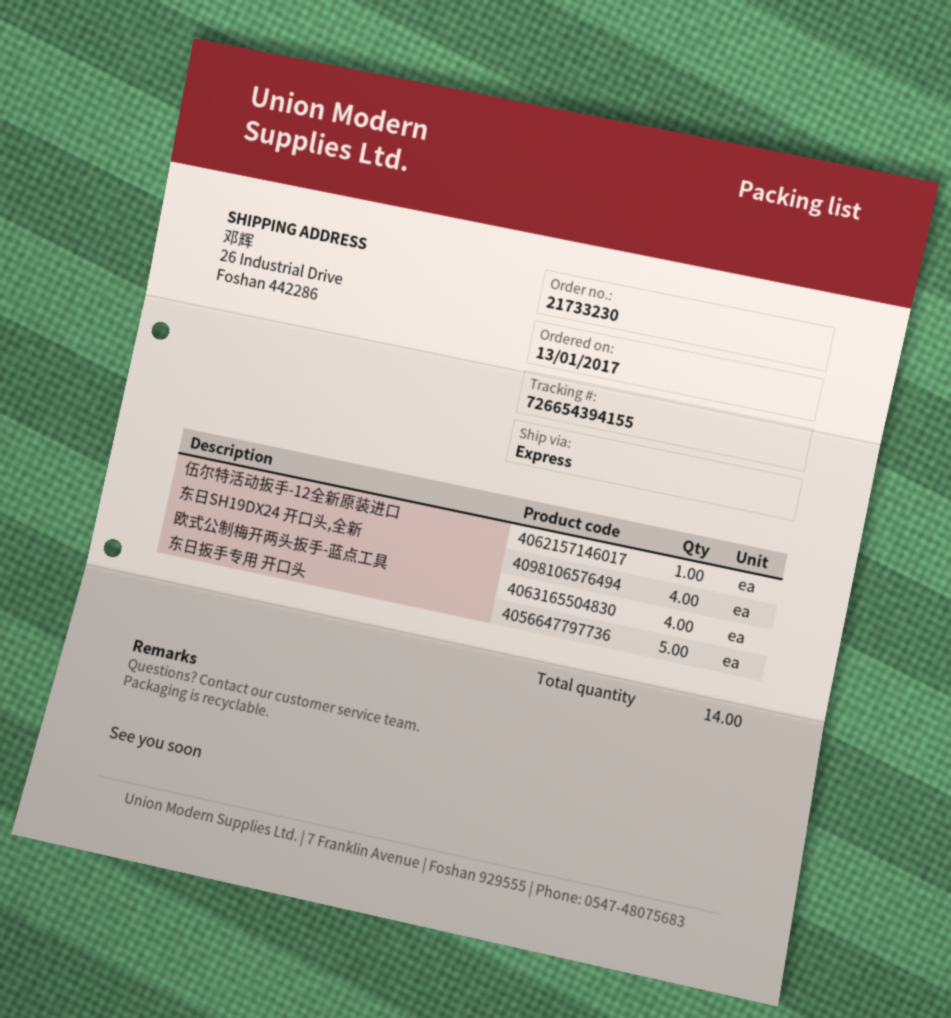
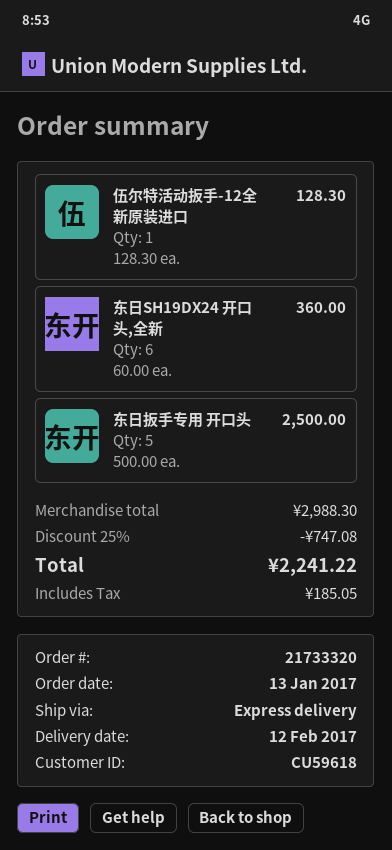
order number: 21733230 -> 21733320
东日SH19DX24 开口头,全新: 4 -> 6
欧式公制梅开两头扳手-蓝点工具: 4 -> none

